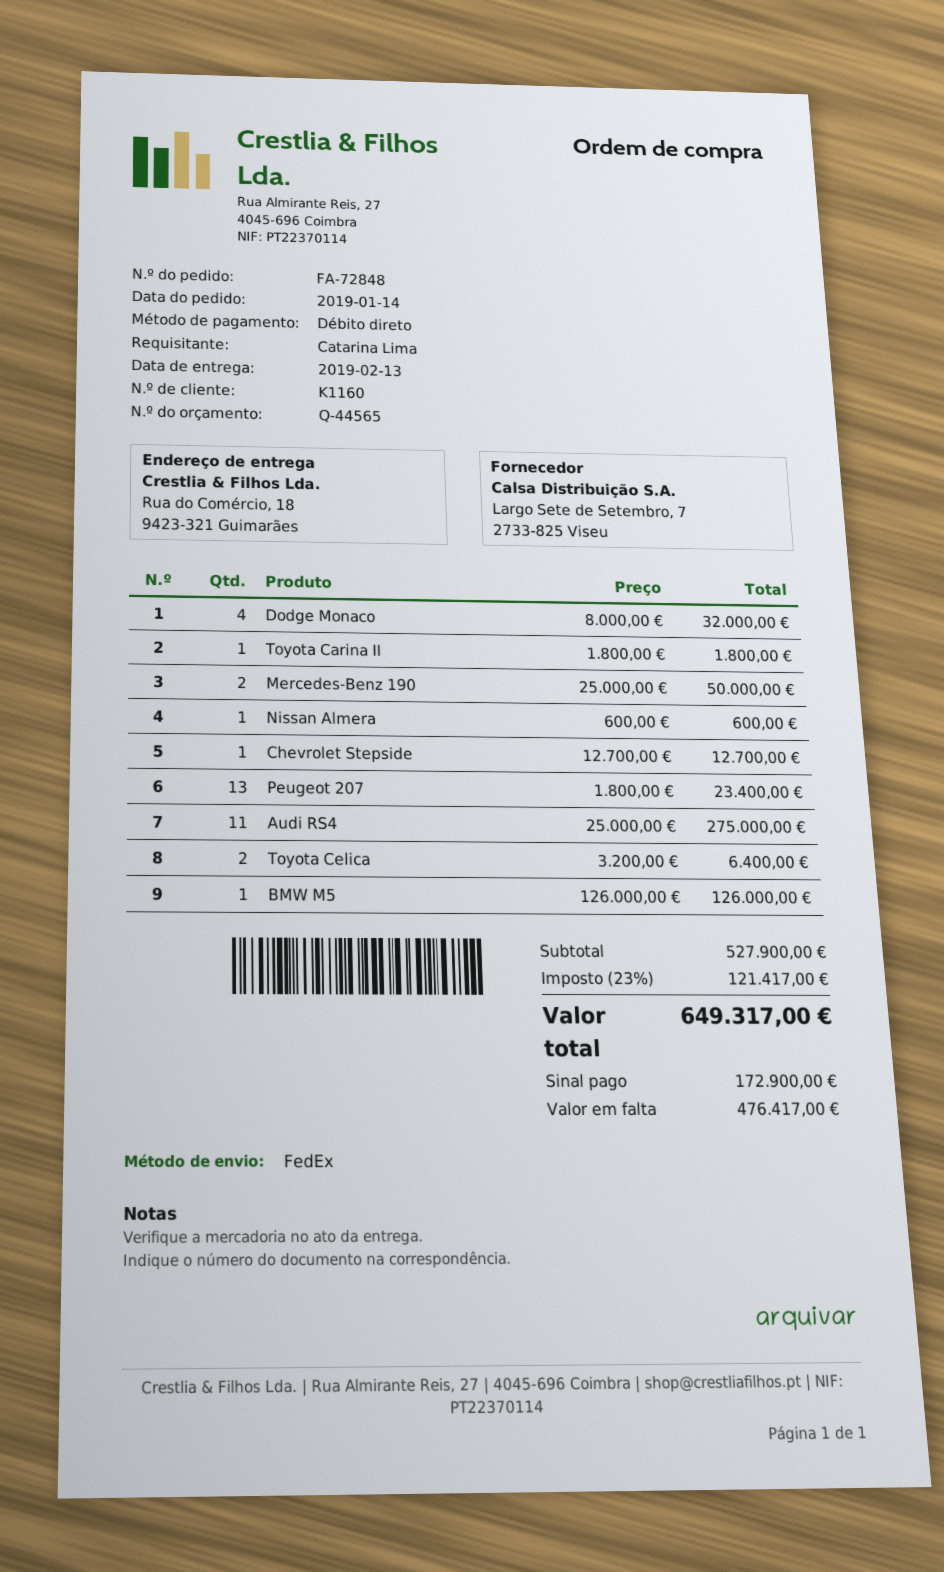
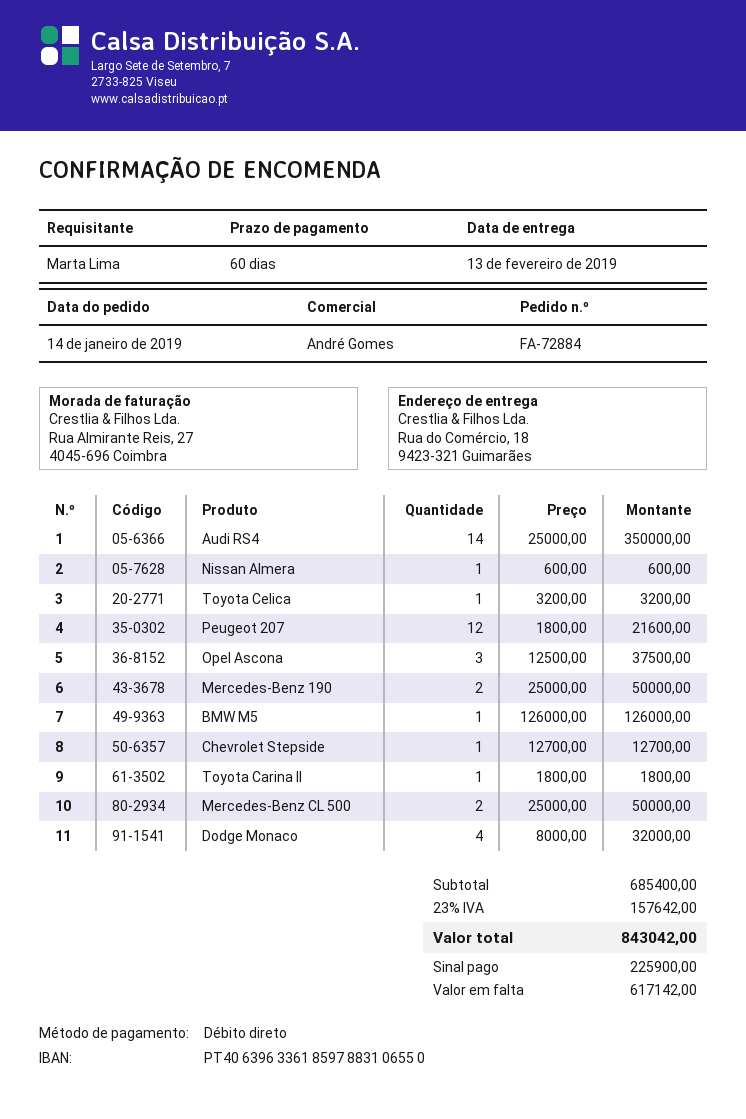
order number: FA-72848 -> FA-72884
ordered by: Catarina Lima -> Marta Lima
Peugeot 207: 13 x 1800.00 = 23400.00 -> 12 x 1800.00 = 21600.00
Audi RS4: 11 x 25000.00 = 275000.00 -> 14 x 25000.00 = 350000.00
Toyota Celica: 2 x 3200.00 = 6400.00 -> 1 x 3200.00 = 3200.00
Opel Ascona: none -> 3 x 12500.00 = 37500.00
Mercedes-Benz CL 500: none -> 2 x 25000.00 = 50000.00
subtotal: 527900.00 -> 685400.00
tax: 23% = 121417.00 -> 23% = 157642.00
total: 649317.00 -> 843042.00
deposit: 172900.00 -> 225900.00
balance: 476417.00 -> 617142.00

